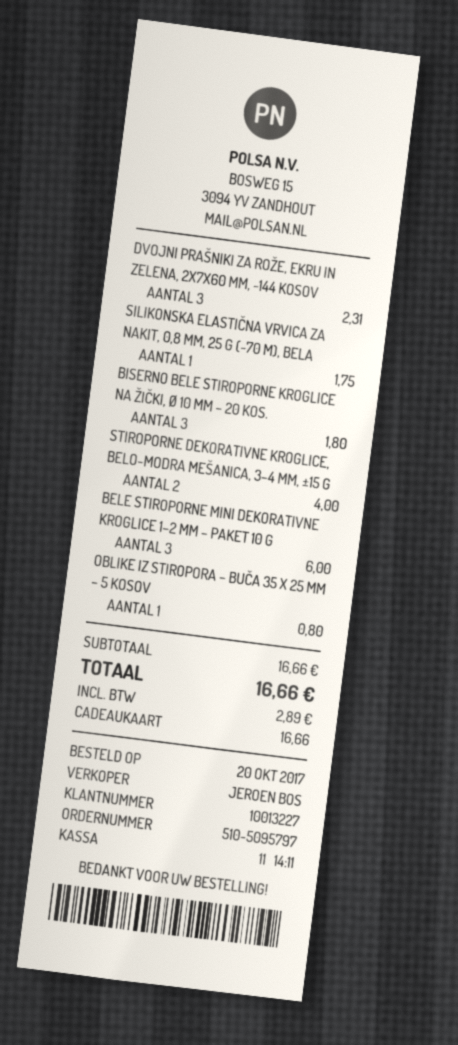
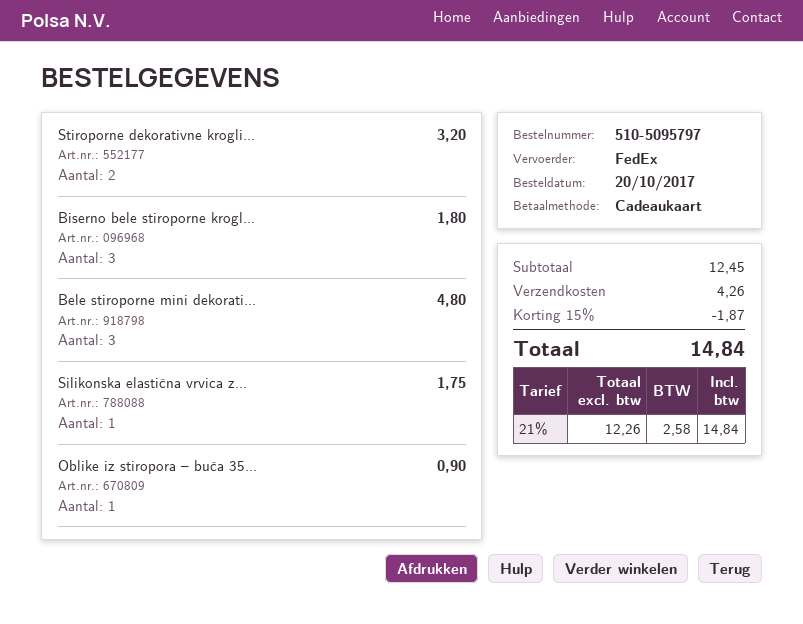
DVOJNI PRAŠNIKI ZA ROŽE, EKRU IN ZELENA, 2X7X60 MM, ~144 KOSOV: 3 for 2.31 -> none
STIROPORNE DEKORATIVNE KROGLICE, BELO-MODRA MEŠANICA, 3–4 MM, ±15 G: 2 for 4.00 -> 2 for 3.20
BELE STIROPORNE MINI DEKORATIVNE KROGLICE 1–2 MM – PAKET 10 G: 3 for 6.00 -> 3 for 4.80
OBLIKE IZ STIROPORA – BUČA 35 X 25 MM – 5 KOSOV: 1 for 0.80 -> 1 for 0.90
subtotal: 16.66 -> 12.45
discount: none -> 15% = 1.87
shipping: none -> 4.26
tax: 2.89 -> 2.58
total: 16.66 -> 14.84

